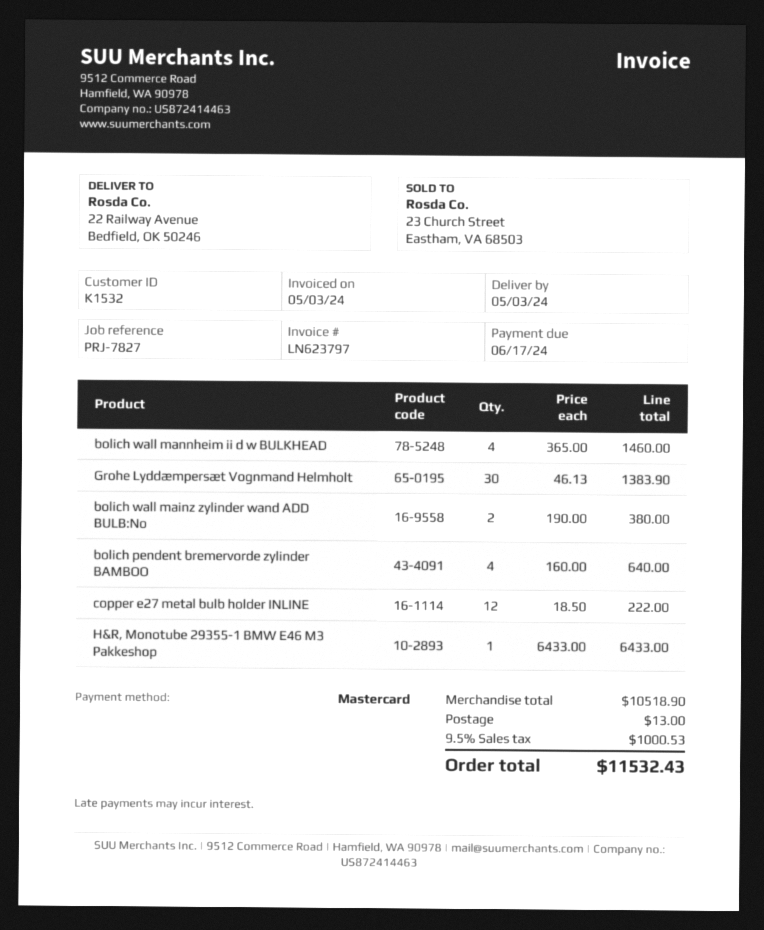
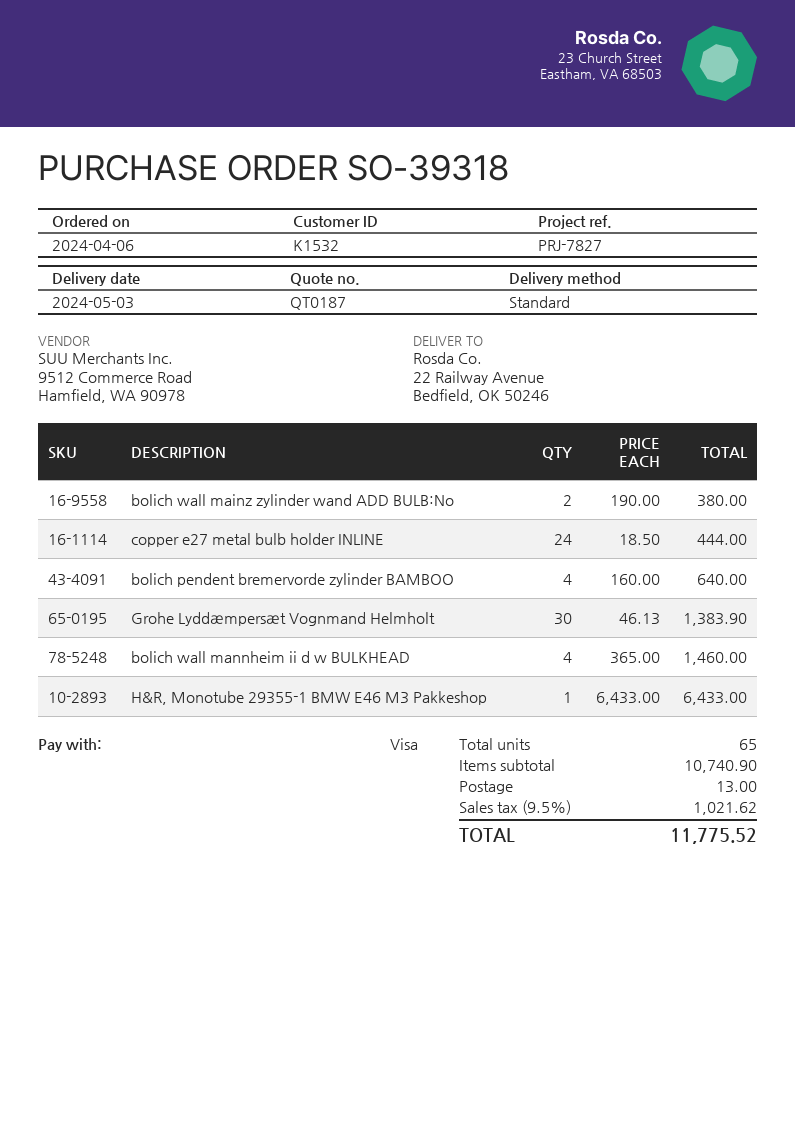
payment method: Mastercard -> Visa
copper e27 metal bulb holder INLINE: 12 x 18.50 = 222.00 -> 24 x 18.50 = 444.00
subtotal: 10518.90 -> 10740.90
tax: 9.5% = 1000.53 -> 9.5% = 1021.62
total: 11532.43 -> 11775.52

